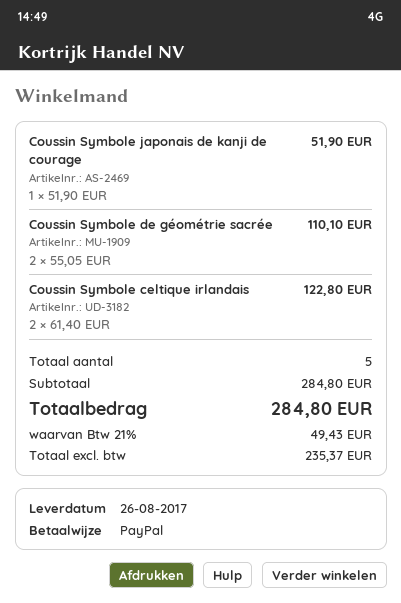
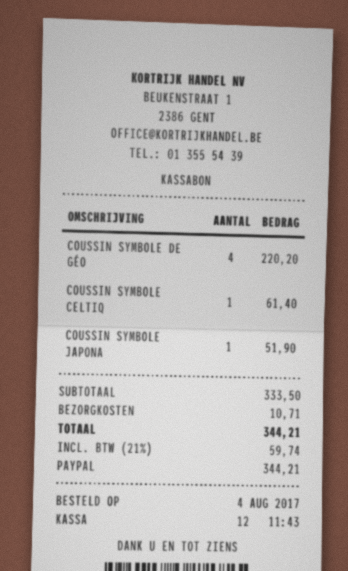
Coussin Symbole de géométrie sacrée: 2 for 110.10 -> 4 for 220.20
Coussin Symbole celtique irlandais: 2 for 122.80 -> 1 for 61.40
subtotal: 284.80 -> 333.50
shipping: none -> 10.71
tax: 21% = 49.43 -> 21% = 59.74
total: 284.80 -> 344.21

